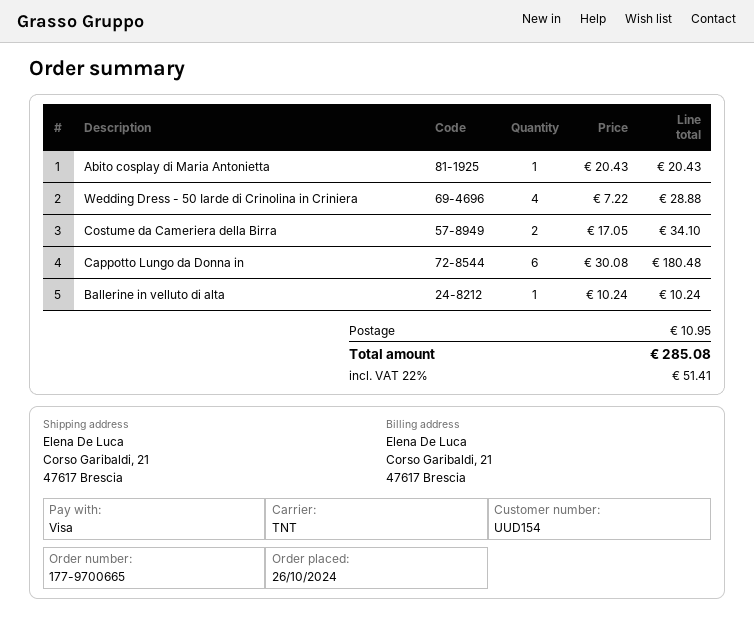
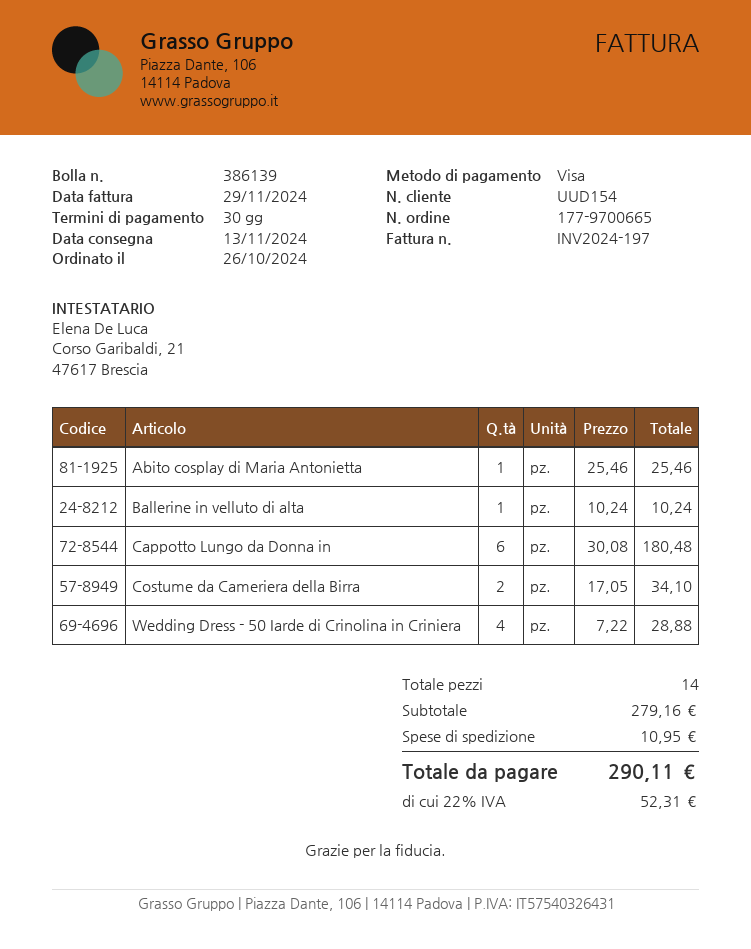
Abito cosplay di Maria Antonietta: 1 x 20.43 = 20.43 -> 1 x 25.46 = 25.46
tax: 22% = 51.41 -> 22% = 52.31
total: 285.08 -> 290.11

